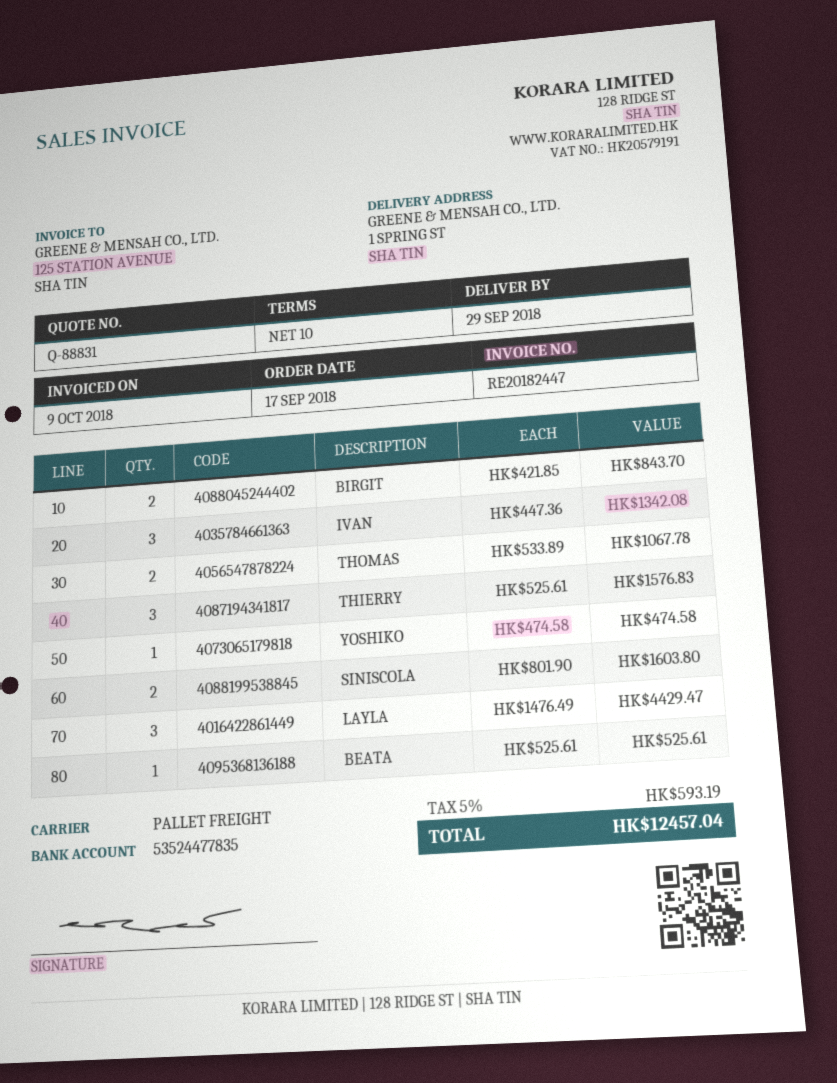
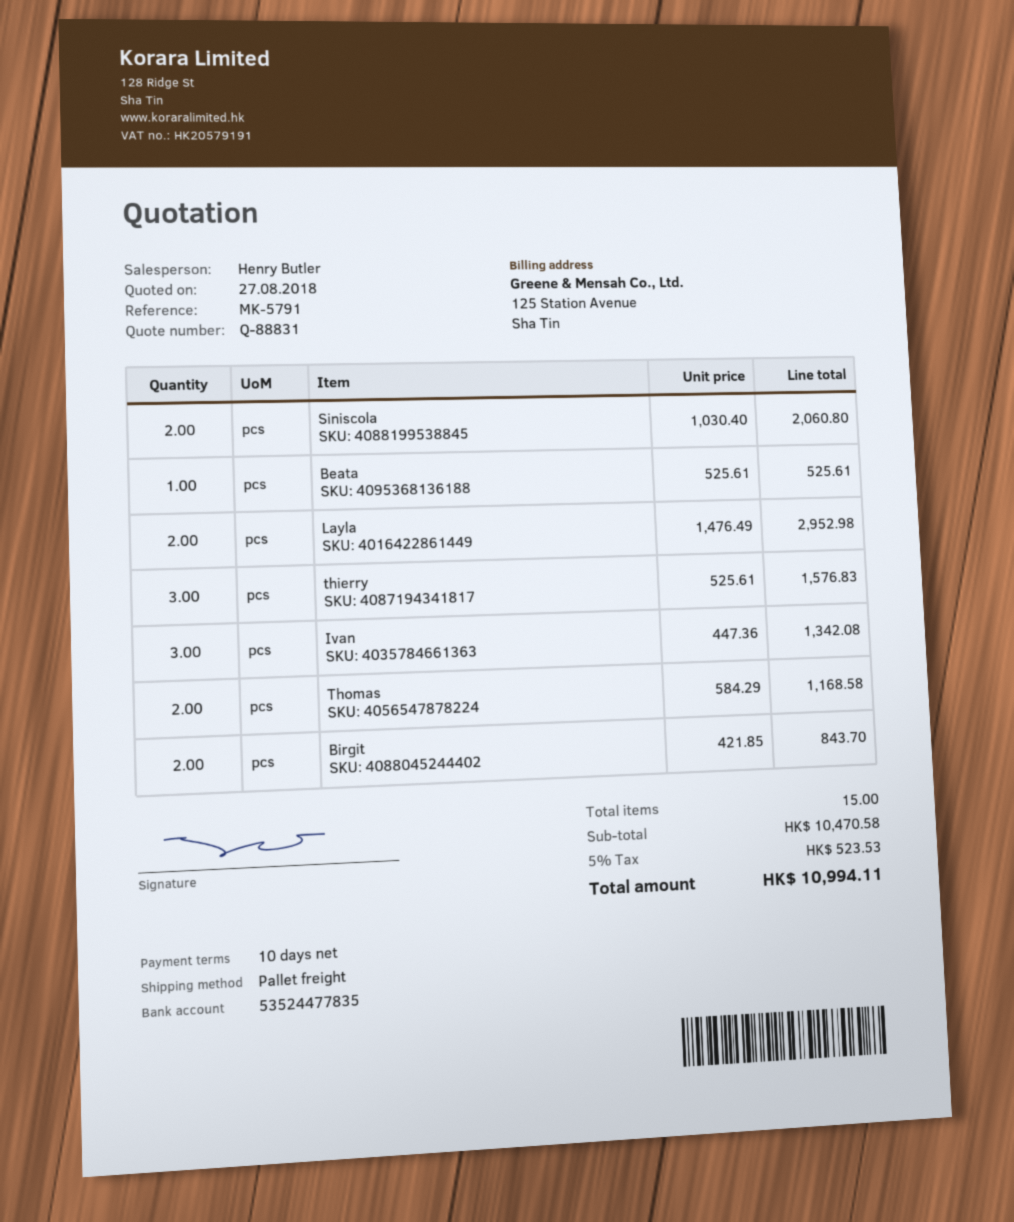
THOMAS: 2 x 533.89 = 1067.78 -> 2 x 584.29 = 1168.58
YOSHIKO: 1 x 474.58 = 474.58 -> none
SINISCOLA: 2 x 801.90 = 1603.80 -> 2 x 1030.40 = 2060.80
LAYLA: 3 x 1476.49 = 4429.47 -> 2 x 1476.49 = 2952.98
tax: 5% = 593.19 -> 5% = 523.53
total: 12457.04 -> 10994.11

